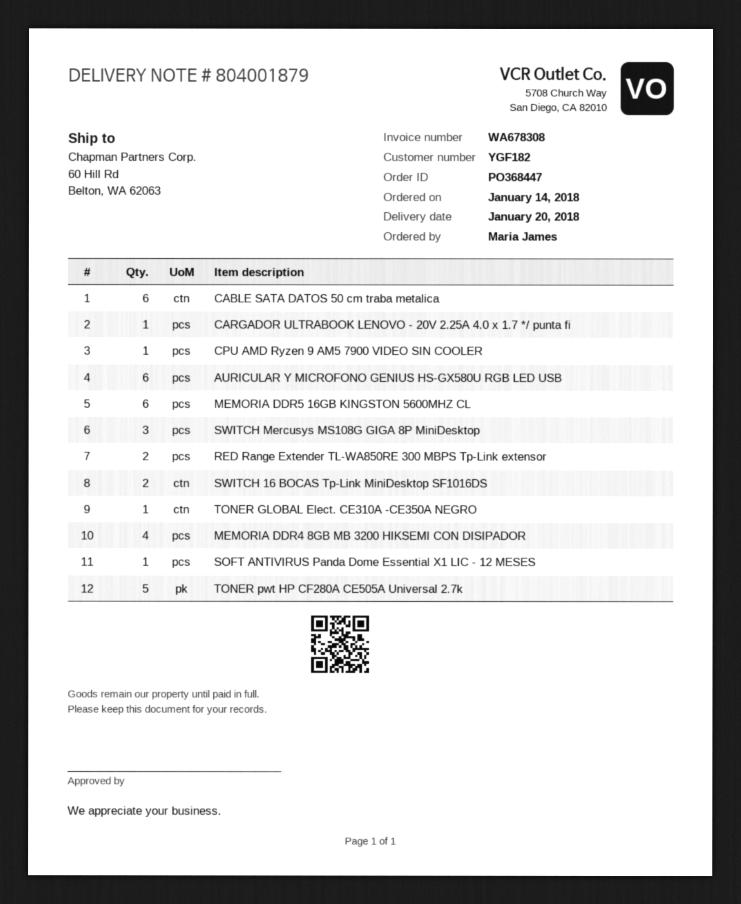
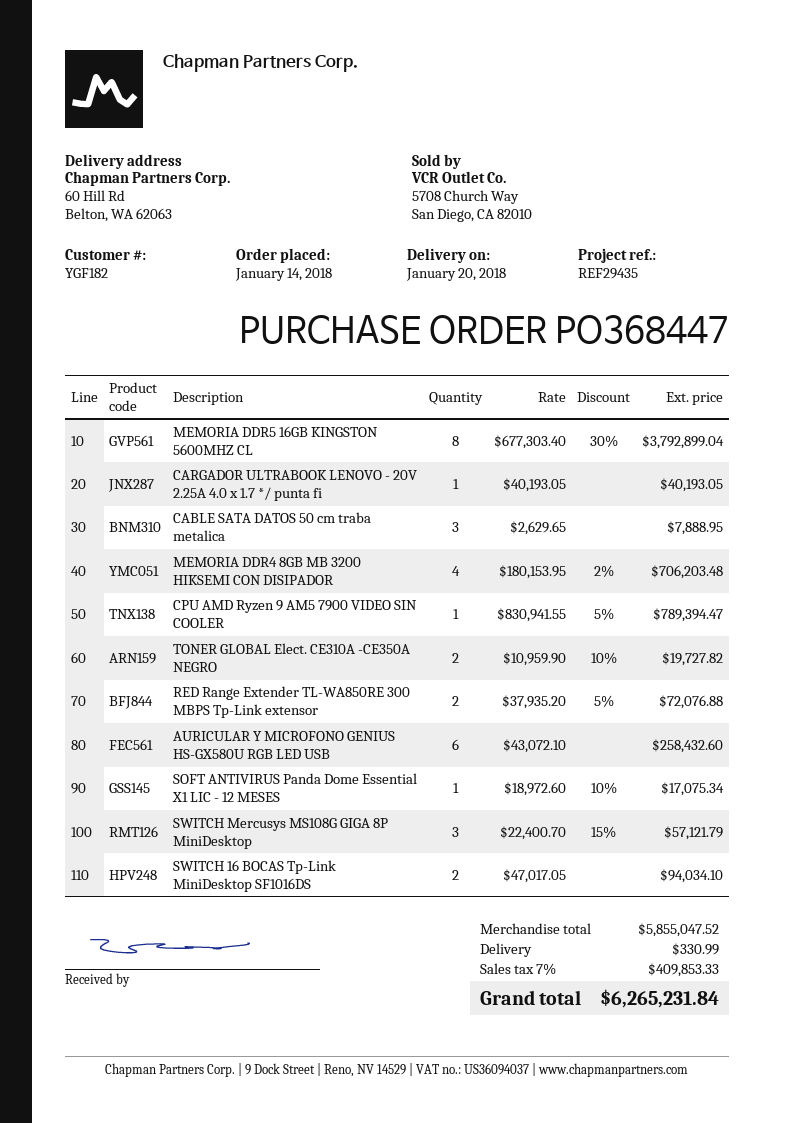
CABLE SATA DATOS 50 cm traba metalica: 6 -> 3
MEMORIA DDR5 16GB KINGSTON 5600MHZ CL: 6 -> 8
TONER GLOBAL Elect. CE310A -CE350A NEGRO: 1 -> 2
TONER pwt HP CF280A CE505A Universal 2.7k: 5 -> none

